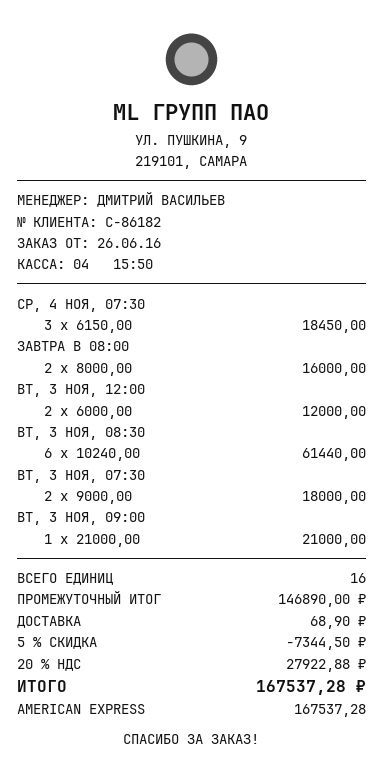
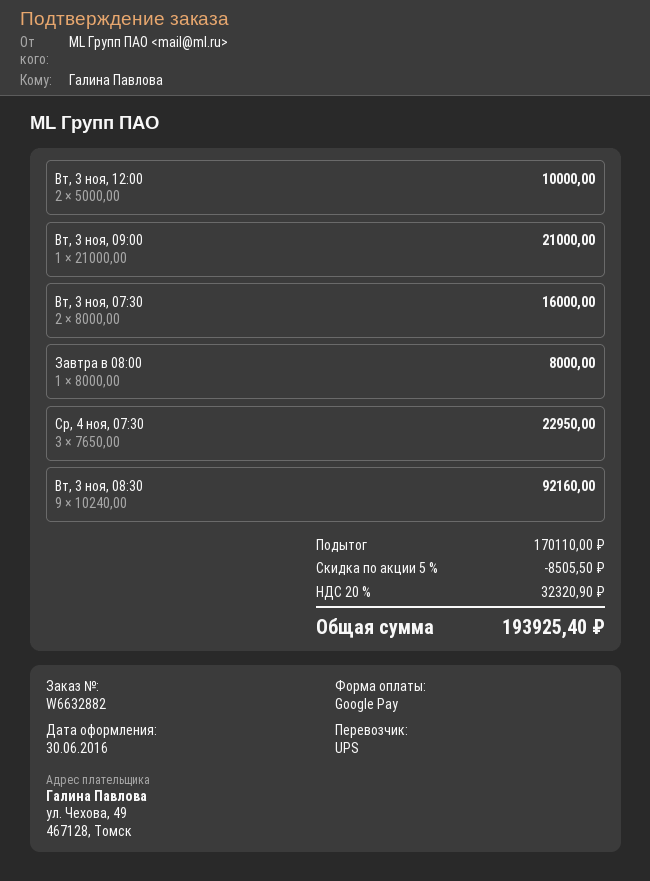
order date: 2016-06-26 -> 2016-06-30
payment method: American Express -> Google Pay
СР, 4 НОЯ, 07:30: 3 x 6150.00 = 18450.00 -> 3 x 7650.00 = 22950.00
ЗАВТРА В 08:00: 2 x 8000.00 = 16000.00 -> 1 x 8000.00 = 8000.00
ВТ, 3 НОЯ, 12:00: 2 x 6000.00 = 12000.00 -> 2 x 5000.00 = 10000.00
ВТ, 3 НОЯ, 08:30: 6 x 10240.00 = 61440.00 -> 9 x 10240.00 = 92160.00
ВТ, 3 НОЯ, 07:30: 2 x 9000.00 = 18000.00 -> 2 x 8000.00 = 16000.00
subtotal: 146890.00 -> 170110.00
discount: 5% = 7344.50 -> 5% = 8505.50
shipping: 68.90 -> none
tax: 20% = 27922.88 -> 20% = 32320.90
total: 167537.28 -> 193925.40

